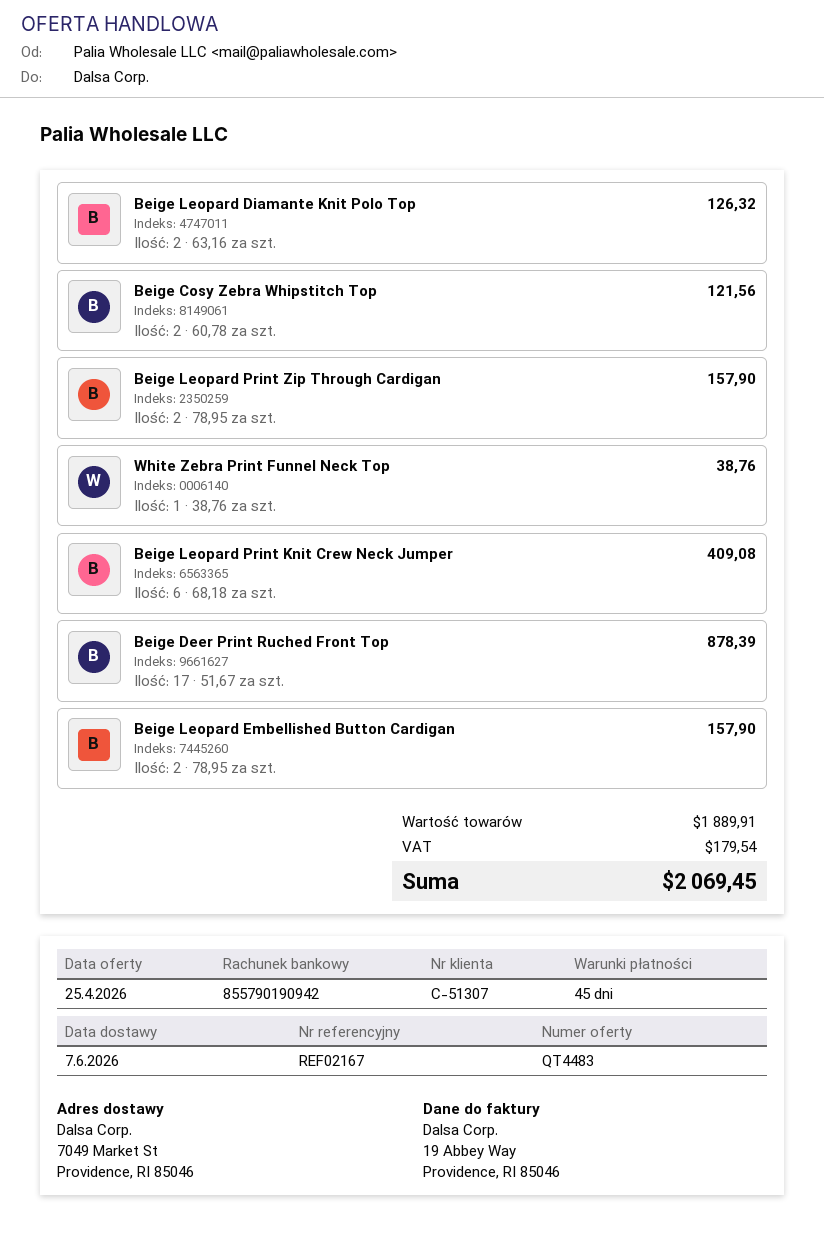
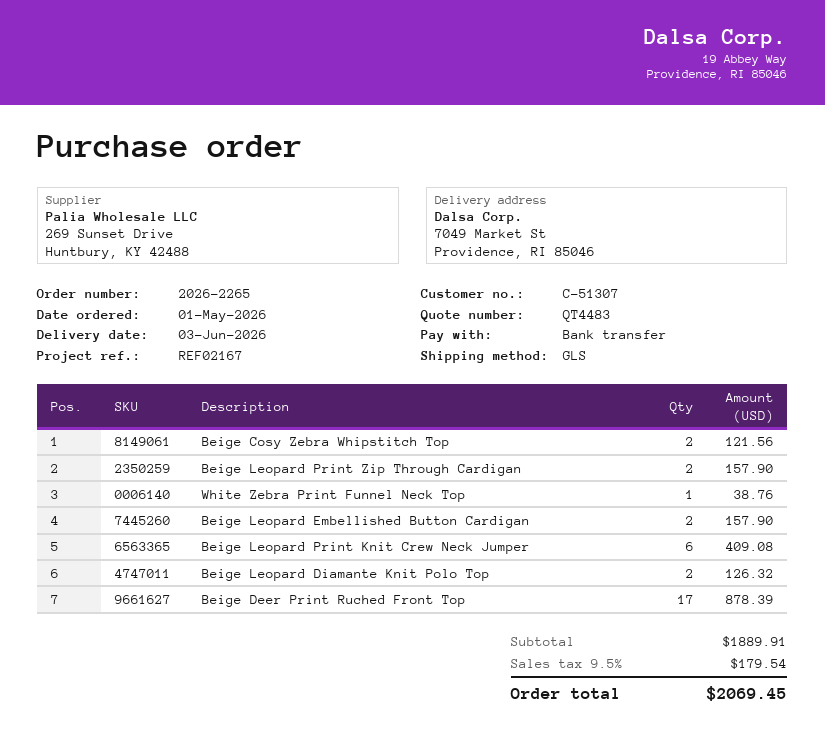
delivery date: 2026-06-07 -> 2026-06-03

